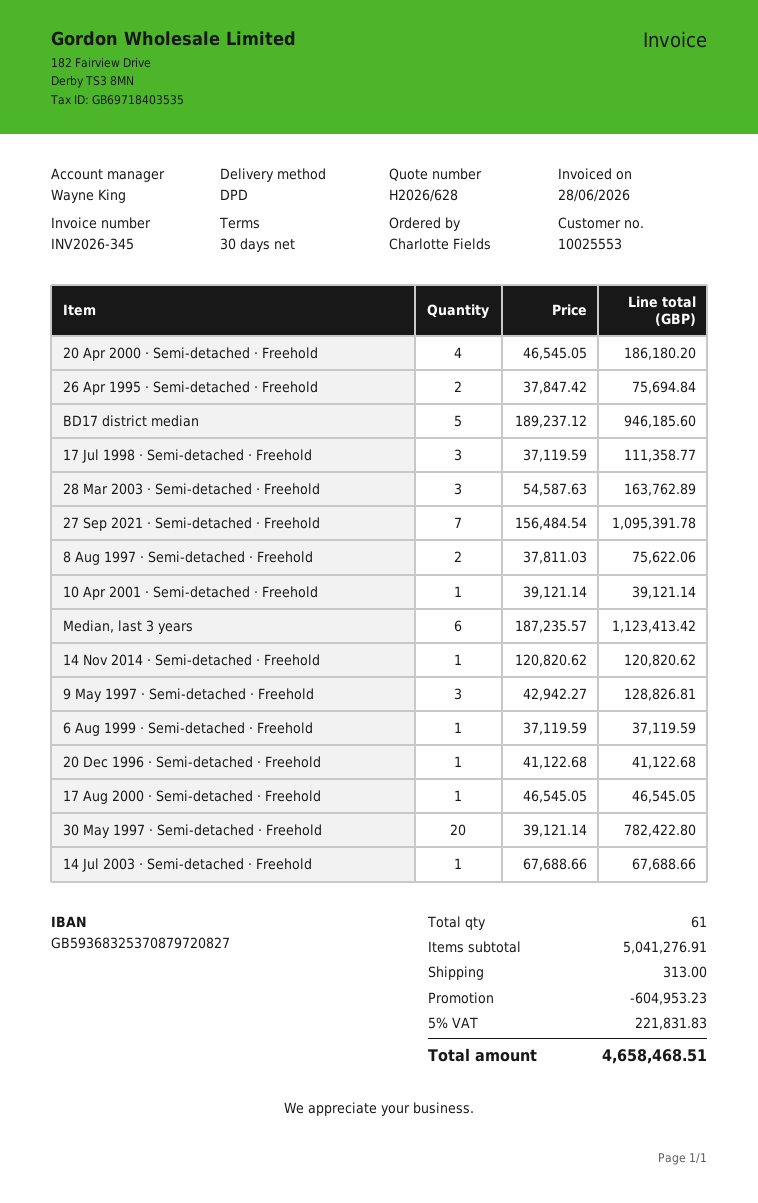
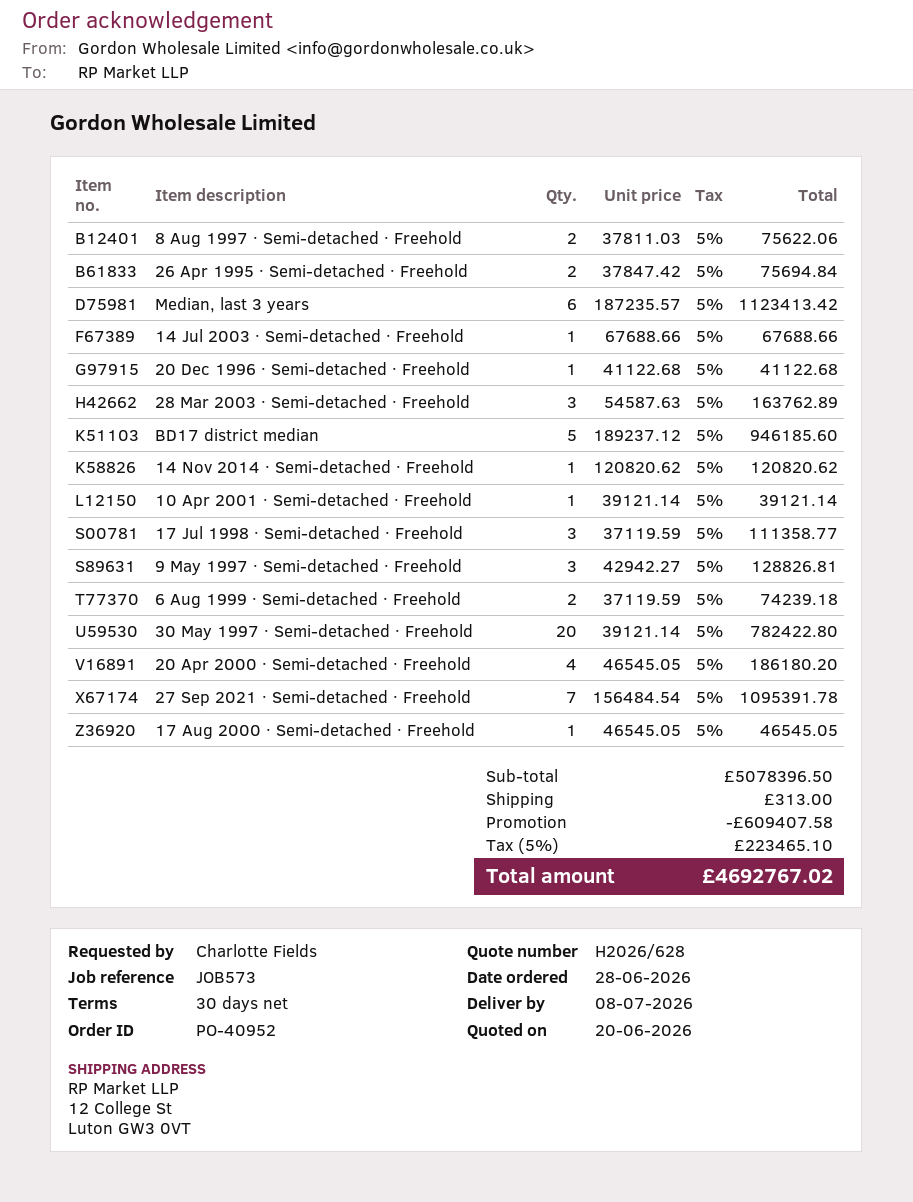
6 Aug 1999 · Semi-detached · Freehold: 1 x 37119.59 = 37119.59 -> 2 x 37119.59 = 74239.18
subtotal: 5041276.91 -> 5078396.50
discount: 604953.23 -> 609407.58
tax: 5% = 221831.83 -> 5% = 223465.10
total: 4658468.51 -> 4692767.02

